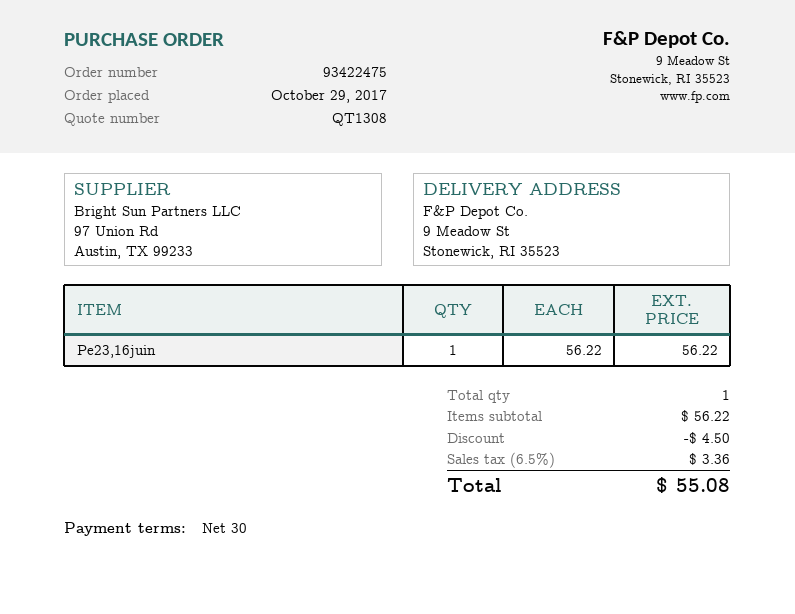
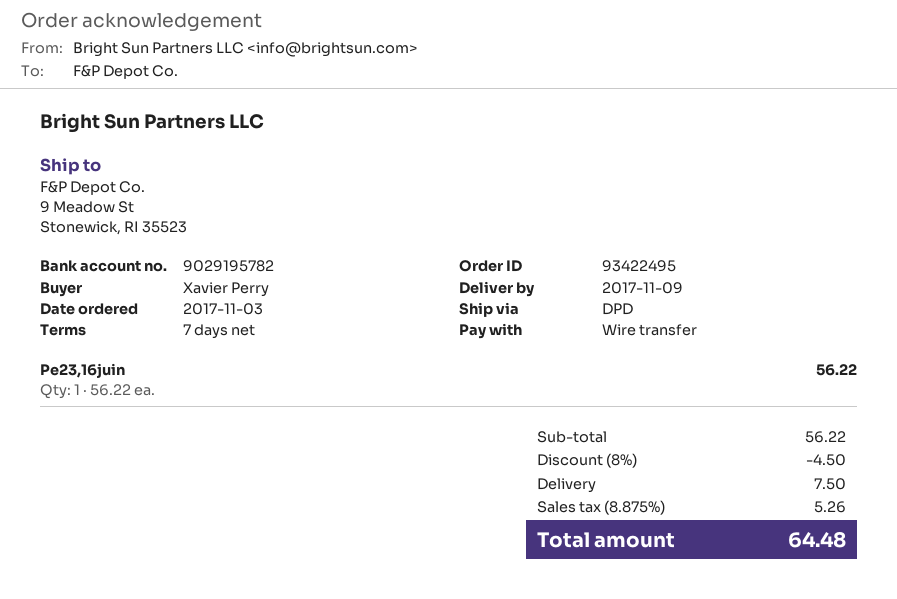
order number: 93422475 -> 93422495
order date: 2017-10-29 -> 2017-11-03
payment terms: 30 days -> 7 days
shipping: none -> 7.50
tax: 6.5% = 3.36 -> 8.875% = 5.26
total: 55.08 -> 64.48

